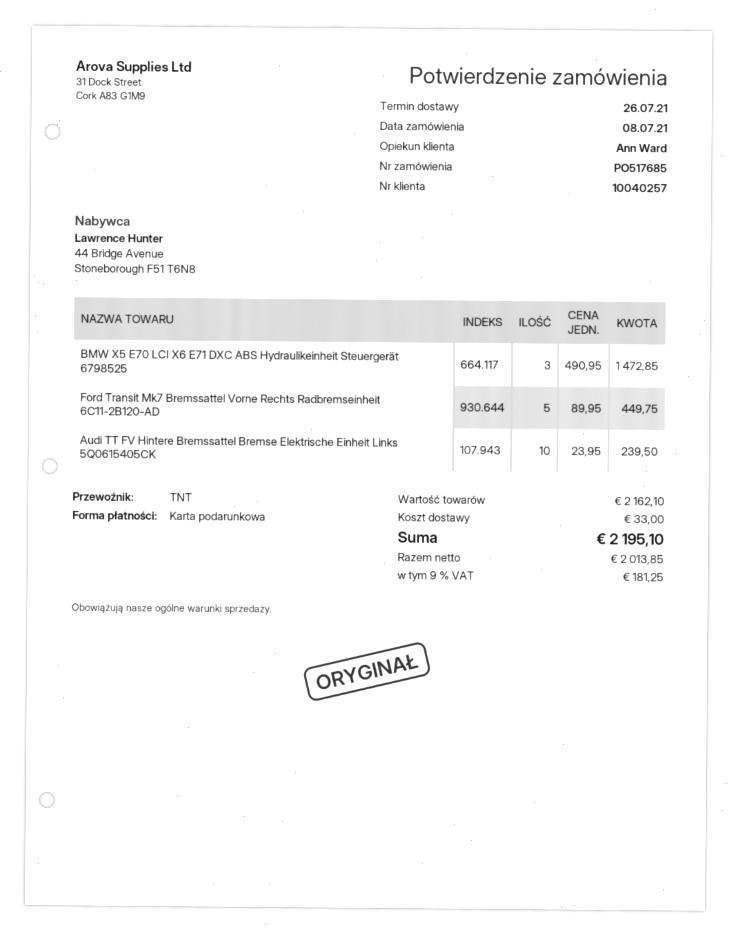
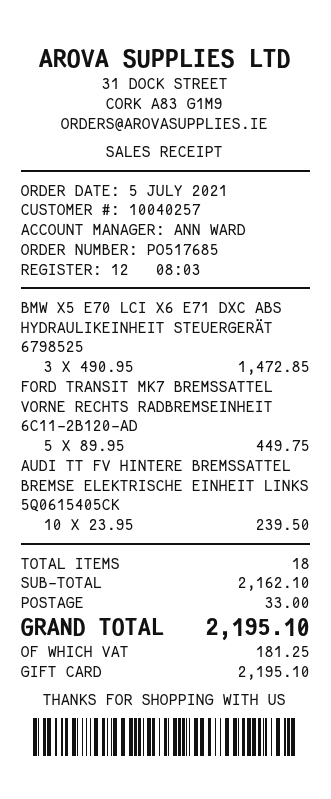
order date: 2021-07-08 -> 2021-07-05

